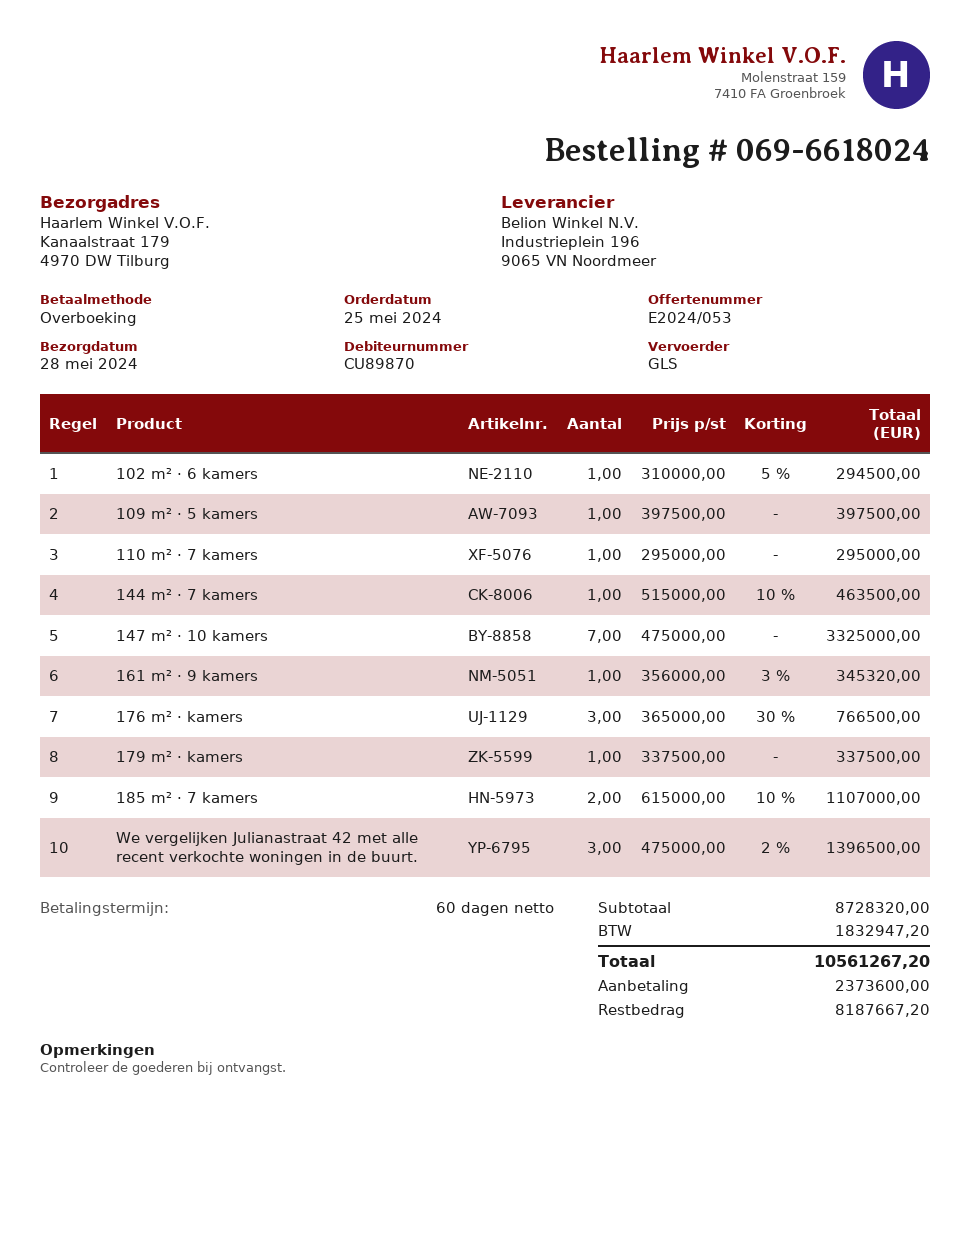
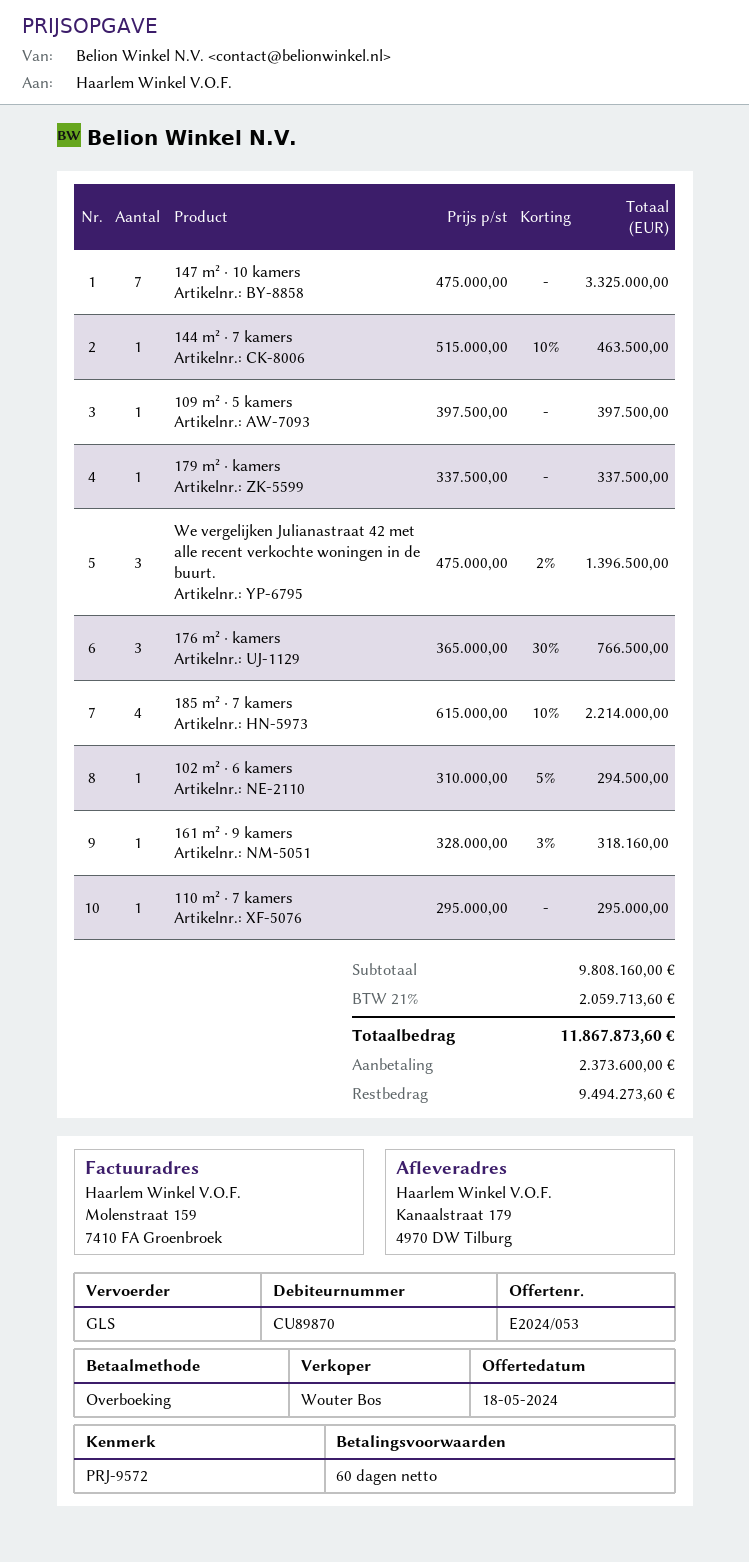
161 m² · 9 kamers: 1 x 356000.00 - 3% = 345320.00 -> 1 x 328000.00 - 3% = 318160.00
185 m² · 7 kamers: 2 x 615000.00 - 10% = 1107000.00 -> 4 x 615000.00 - 10% = 2214000.00
subtotal: 8728320.00 -> 9808160.00
tax: 1832947.20 -> 2059713.60
total: 10561267.20 -> 11867873.60
balance: 8187667.20 -> 9494273.60

